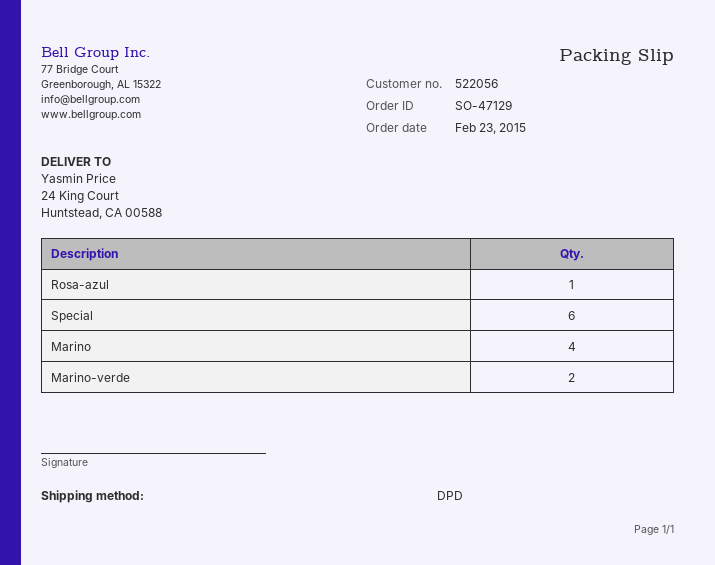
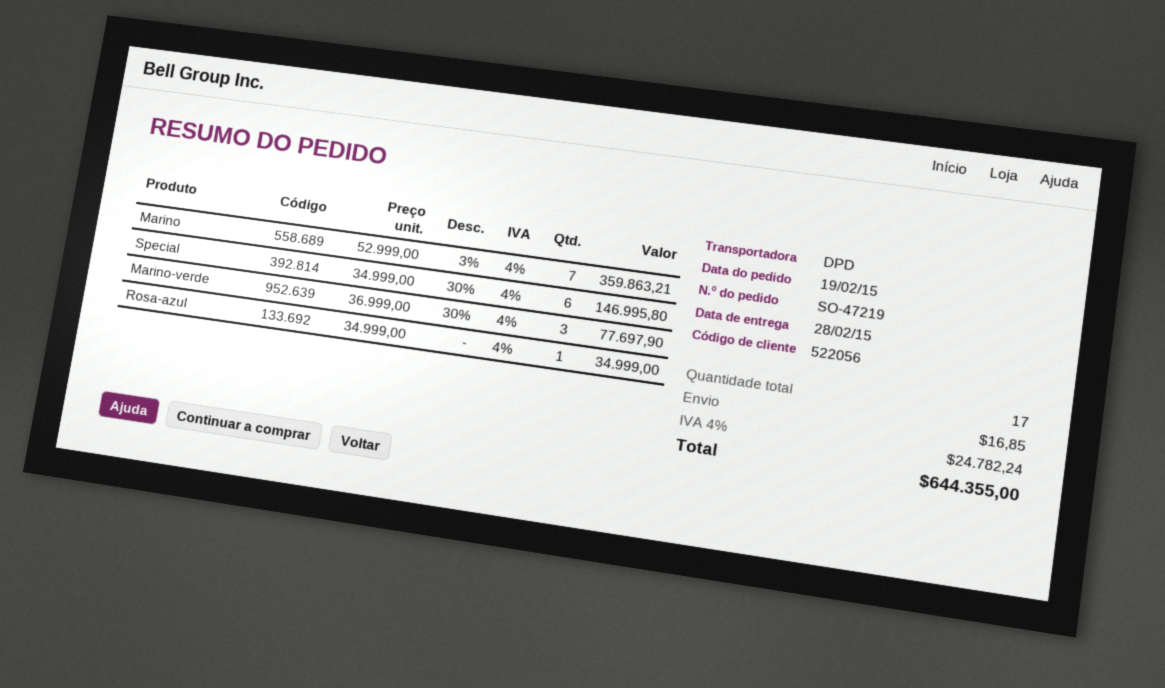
order number: SO-47129 -> SO-47219
order date: 2015-02-23 -> 2015-02-19
Marino: 4 -> 7
Marino-verde: 2 -> 3

